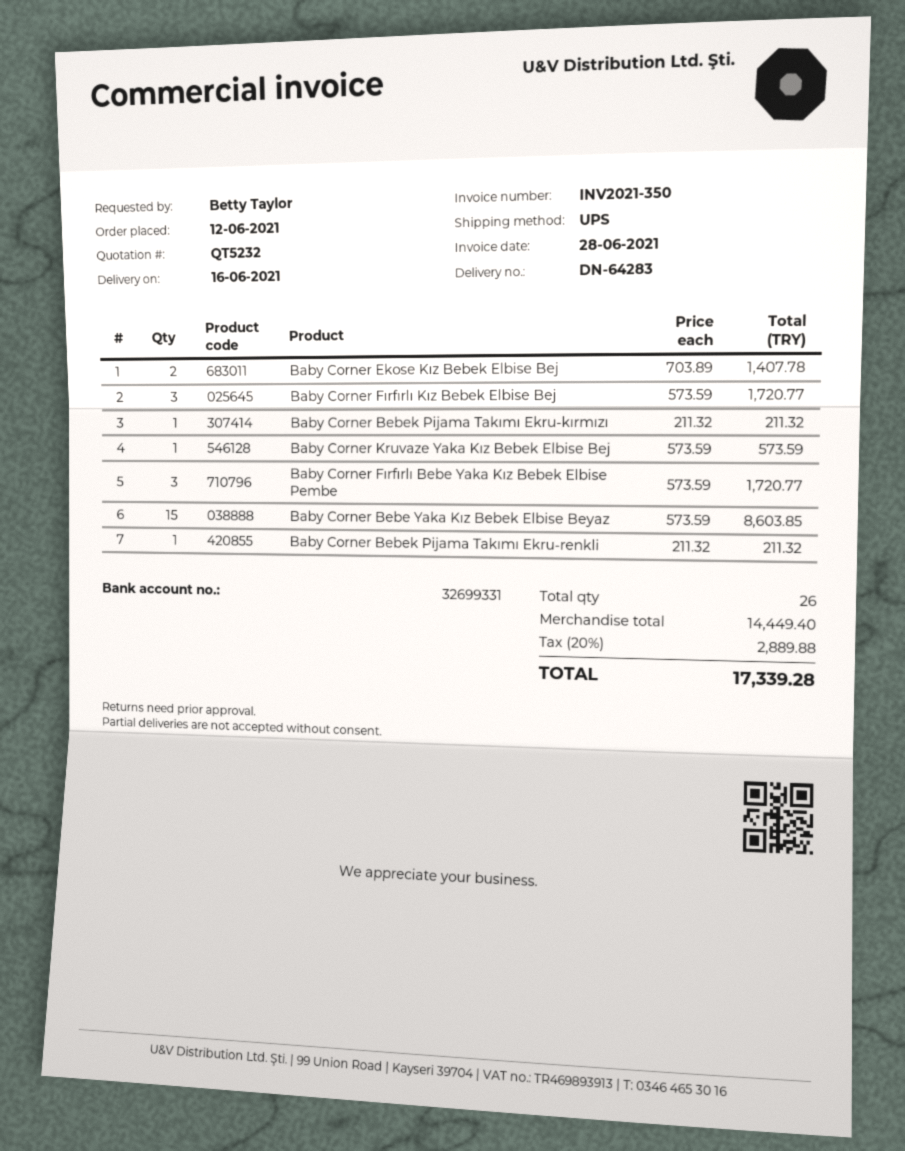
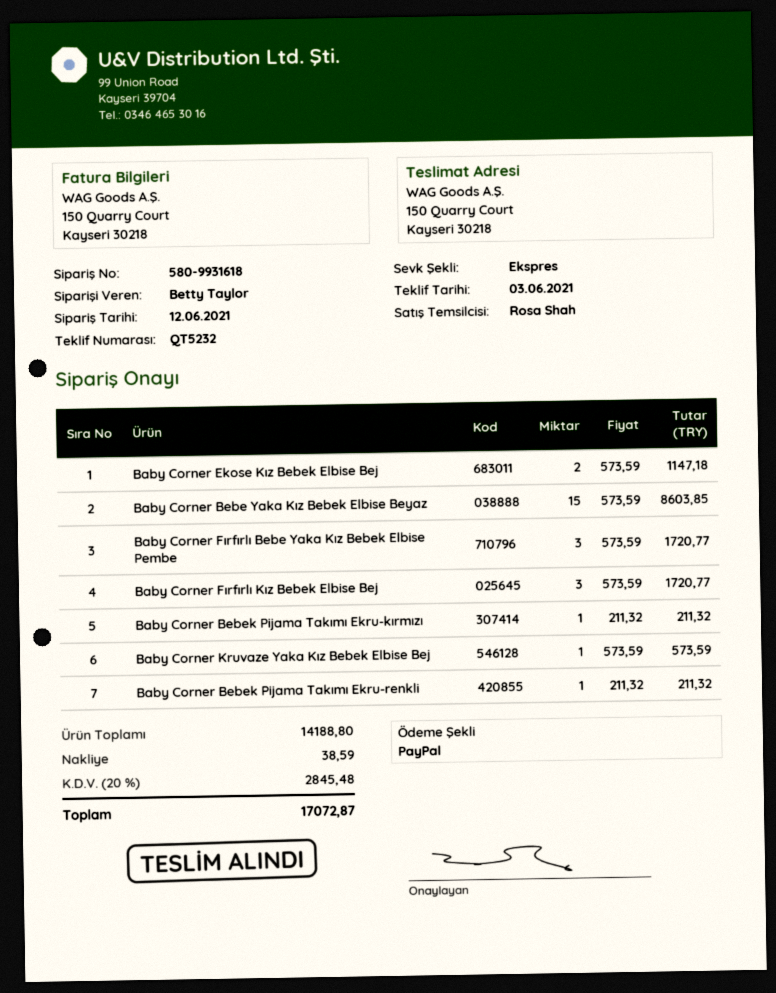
shipping method: UPS -> express
Baby Corner Ekose Kız Bebek Elbise Bej: 2 x 703.89 = 1407.78 -> 2 x 573.59 = 1147.18
subtotal: 14449.40 -> 14188.80
shipping: none -> 38.59
tax: 20% = 2889.88 -> 20% = 2845.48
total: 17339.28 -> 17072.87

